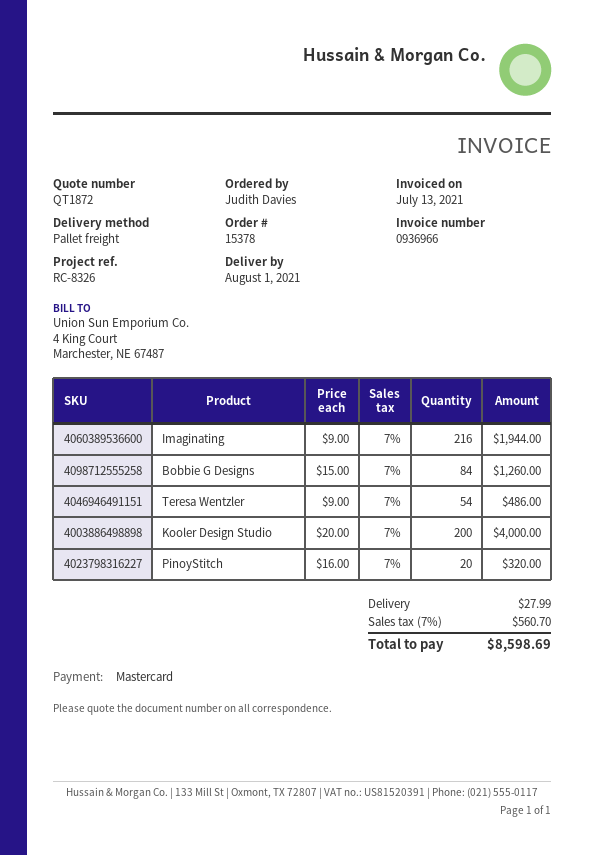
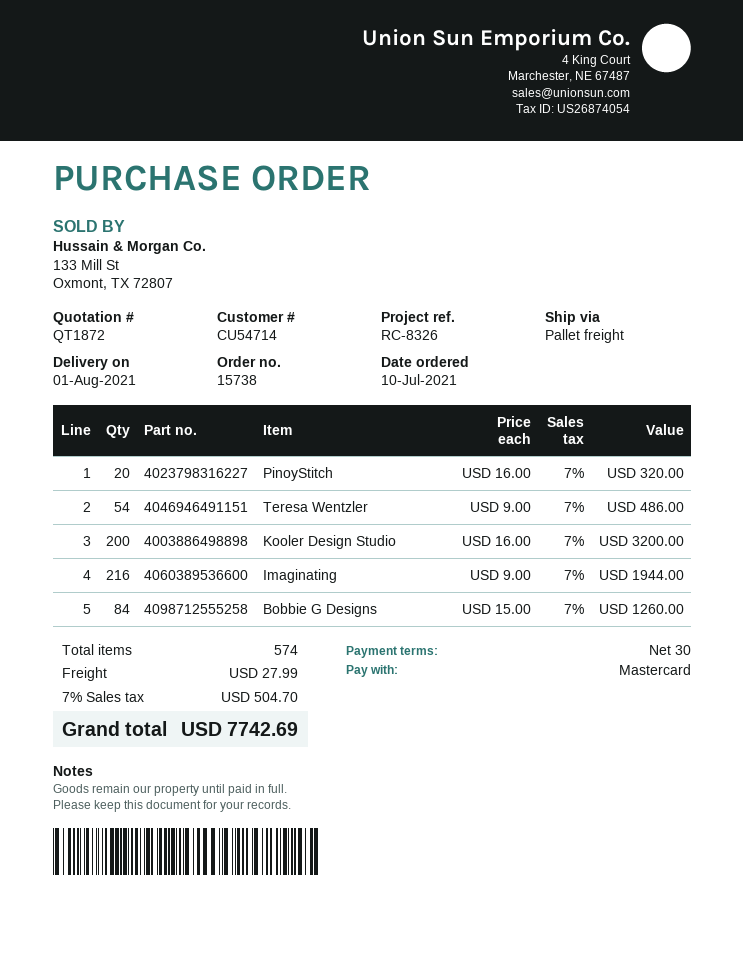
order number: 15378 -> 15738
Kooler Design Studio: 200 x 20.00 = 4000.00 -> 200 x 16.00 = 3200.00
tax: 7% = 560.70 -> 7% = 504.70
total: 8598.69 -> 7742.69

